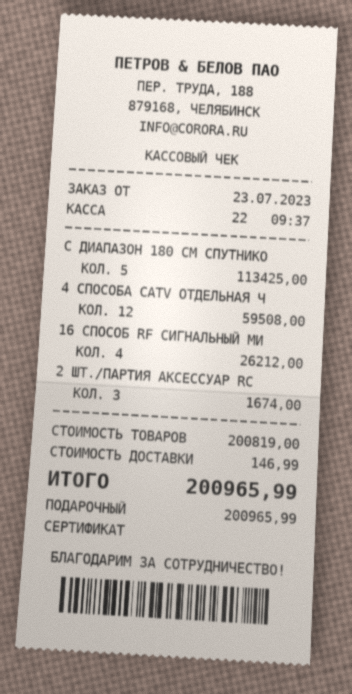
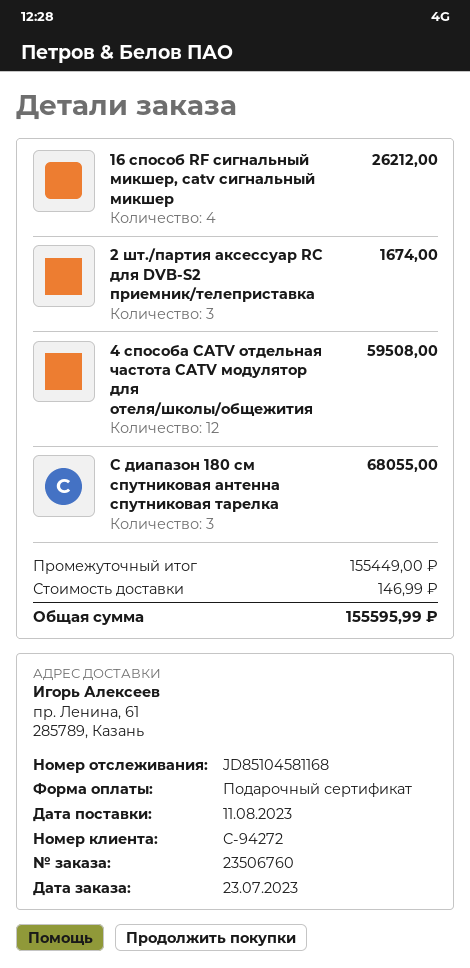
C ДИАПАЗОН 180 СМ СПУТНИКО: 5 for 113425.00 -> 3 for 68055.00
subtotal: 200819.00 -> 155449.00
total: 200965.99 -> 155595.99

